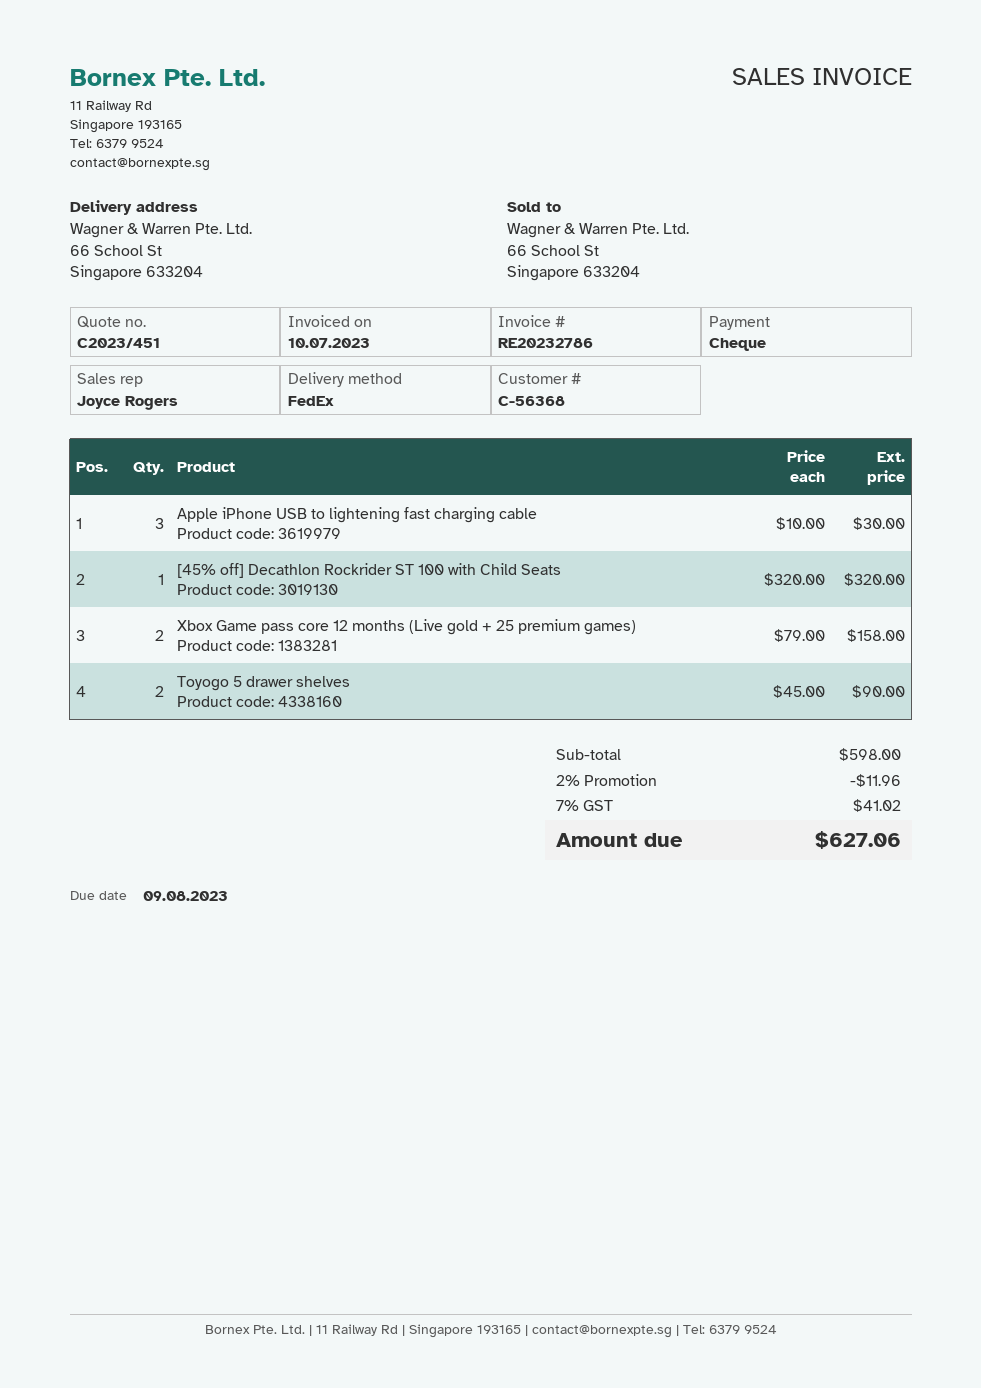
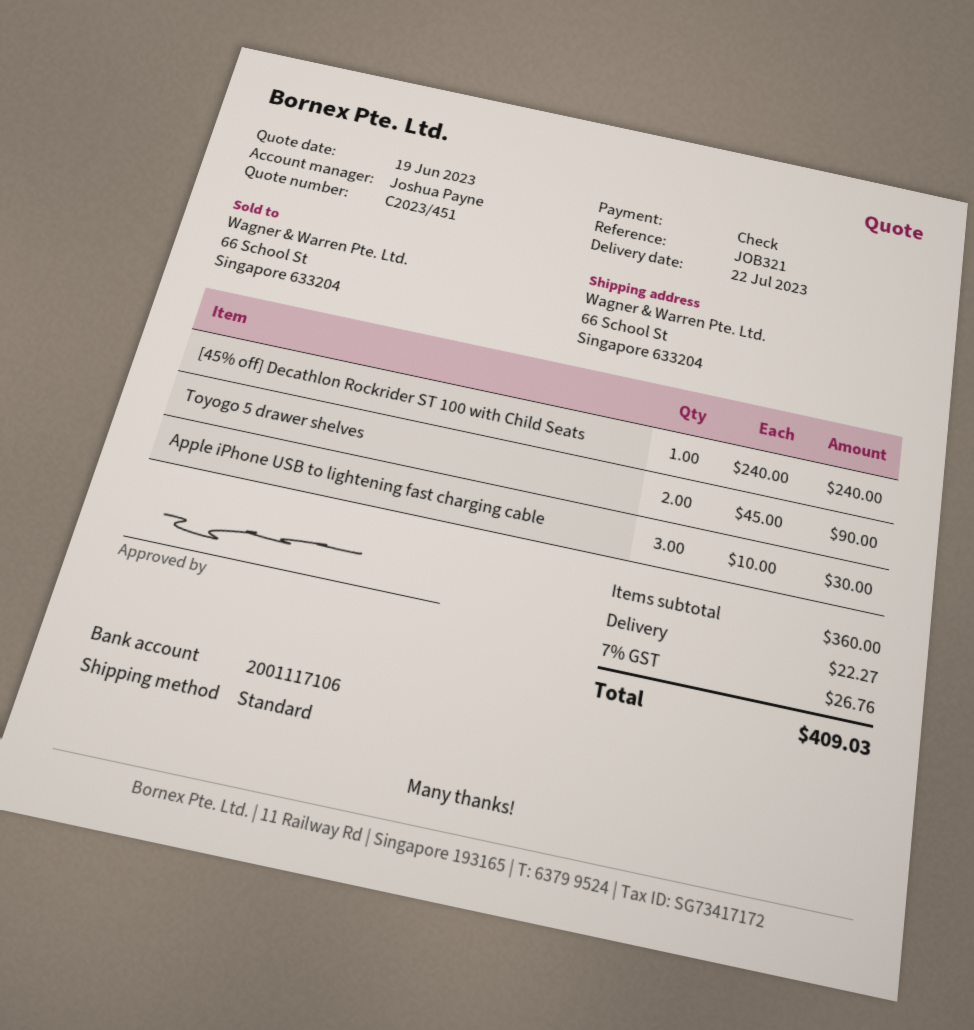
sales rep: Joyce Rogers -> Joshua Payne
shipping method: FedEx -> standard
[45% off] Decathlon Rockrider ST 100 with Child Seats: 1 x 320.00 = 320.00 -> 1 x 240.00 = 240.00
Xbox Game pass core 12 months (Live gold + 25 premium games): 2 x 79.00 = 158.00 -> none
subtotal: 598.00 -> 360.00
discount: 2% = 11.96 -> none
shipping: none -> 22.27
tax: 7% = 41.02 -> 7% = 26.76
total: 627.06 -> 409.03

